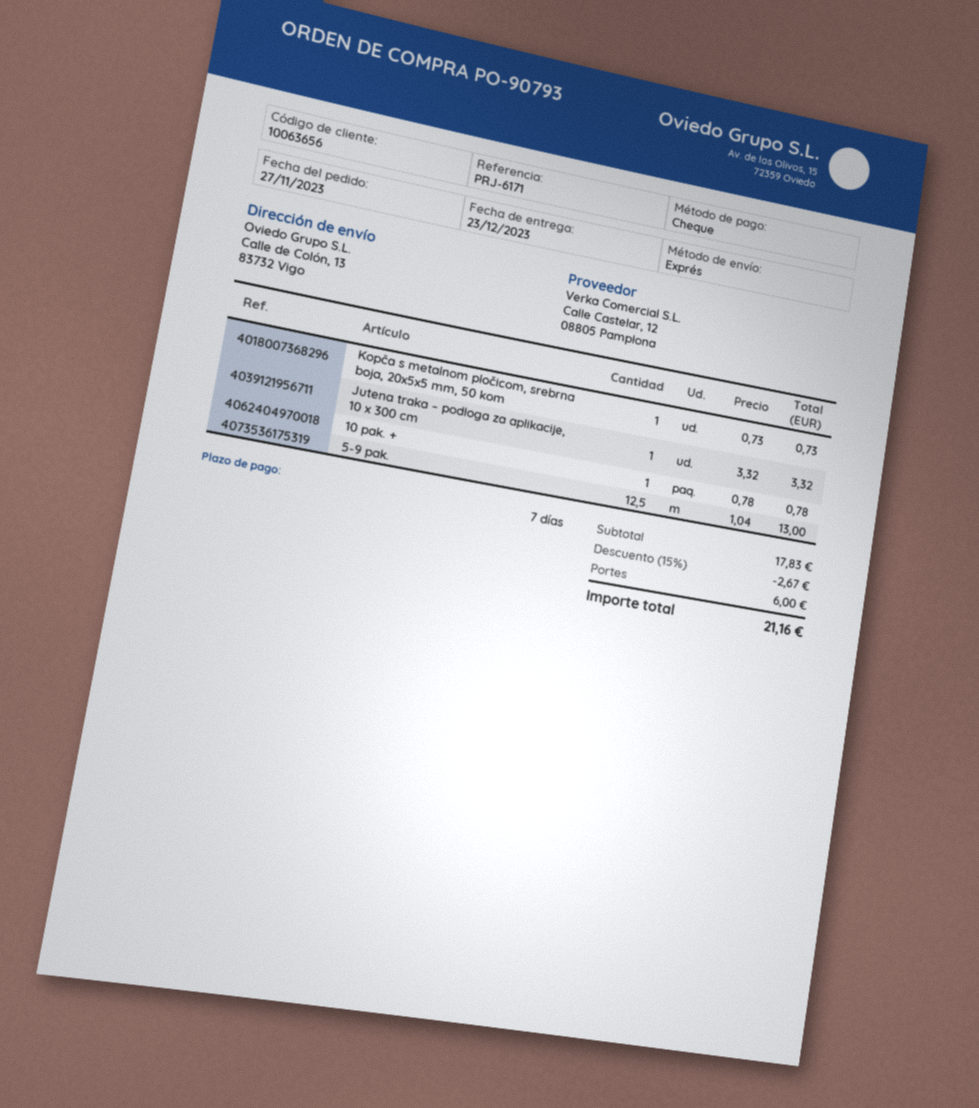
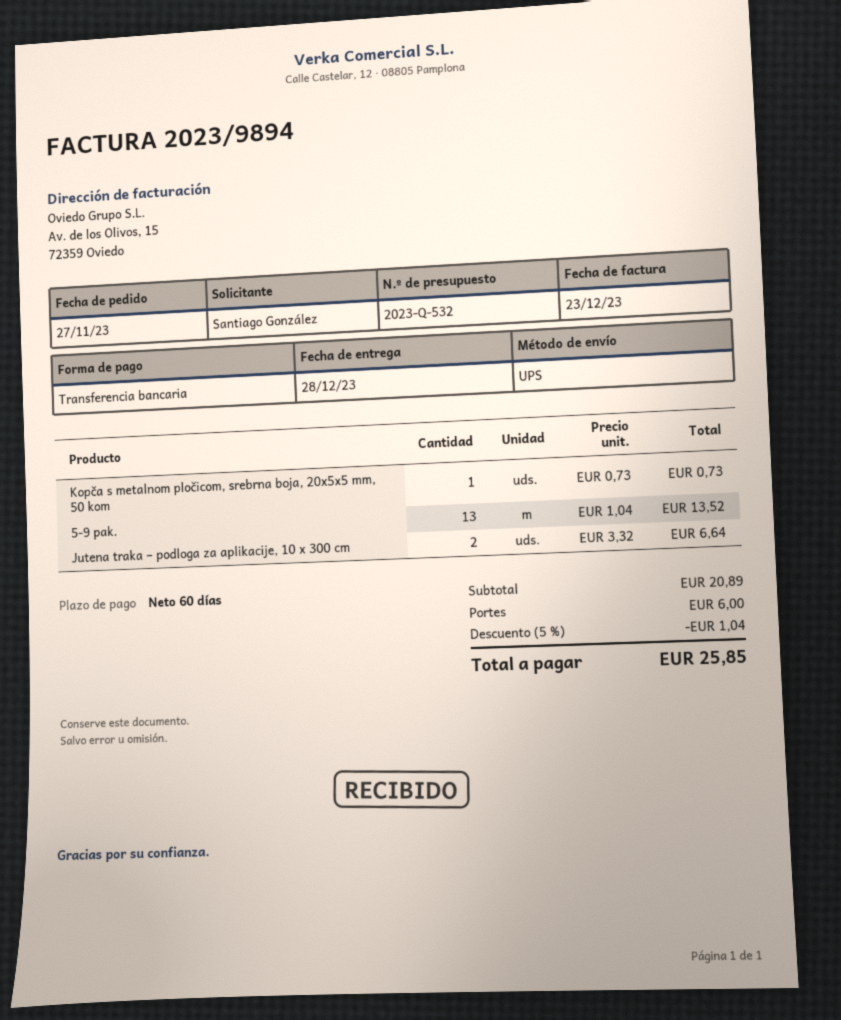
delivery date: 2023-12-23 -> 2023-12-28
payment terms: 7 days -> 60 days
payment method: cheque -> bank transfer
shipping method: express -> UPS
Jutena traka – podloga za aplikacije, 10 x 300 cm: 1 x 3.32 = 3.32 -> 2 x 3.32 = 6.64
10 pak. +: 1 x 0.78 = 0.78 -> none
5-9 pak.: 12.5 x 1.04 = 13.00 -> 13 x 1.04 = 13.52
subtotal: 17.83 -> 20.89
discount: 15% = 2.67 -> 5% = 1.04
total: 21.16 -> 25.85

